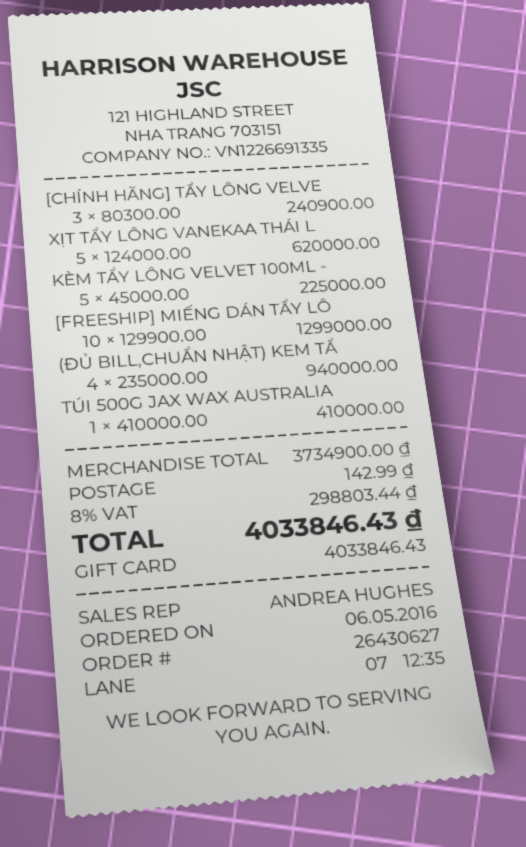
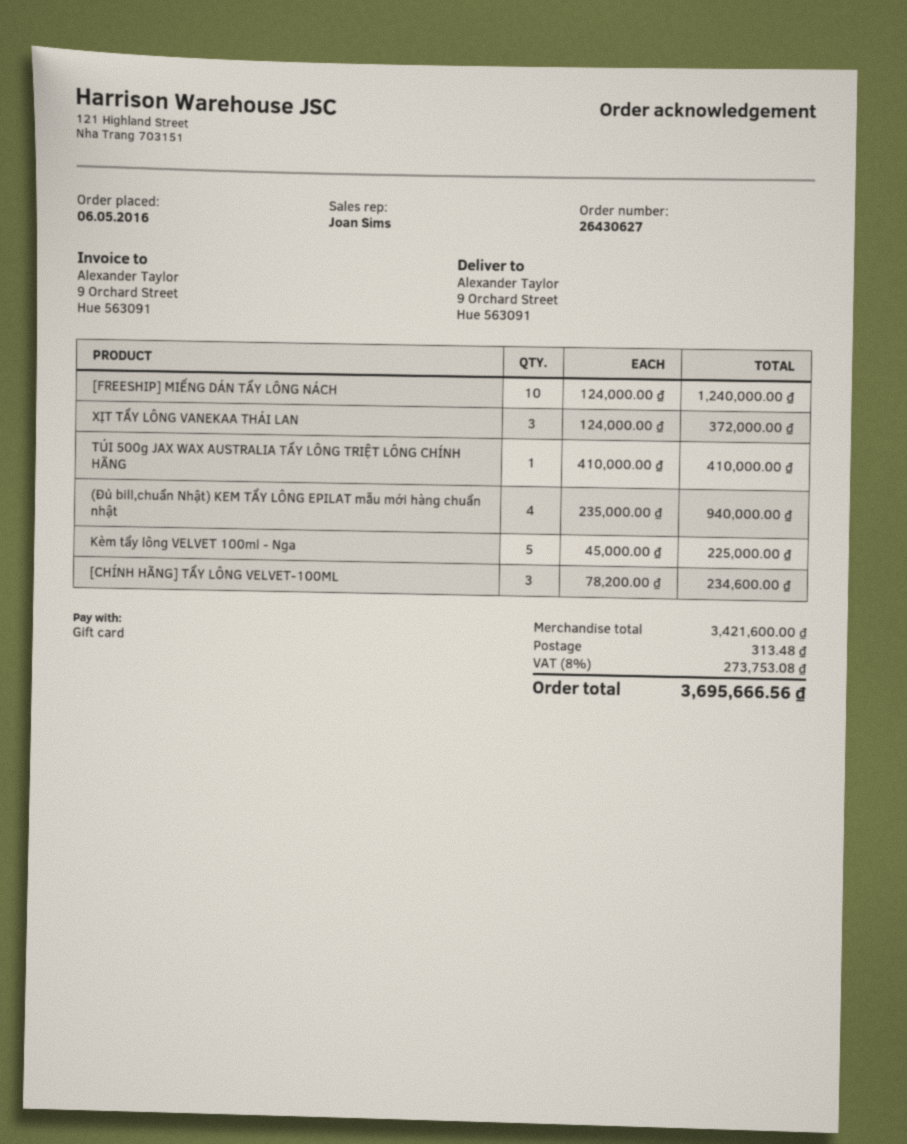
sales rep: ANDREA HUGHES -> Joan Sims
[CHÍNH HÃNG] TẨY LÔNG VELVE: 3 x 80300.00 = 240900.00 -> 3 x 78200.00 = 234600.00
XỊT TẨY LÔNG VANEKAA THÁI L: 5 x 124000.00 = 620000.00 -> 3 x 124000.00 = 372000.00
[FREESHIP] MIẾNG DÁN TẨY LÔ: 10 x 129900.00 = 1299000.00 -> 10 x 124000.00 = 1240000.00
subtotal: 3734900.00 -> 3421600.00
shipping: 142.99 -> 313.48
tax: 8% = 298803.44 -> 8% = 273753.08
total: 4033846.43 -> 3695666.56

